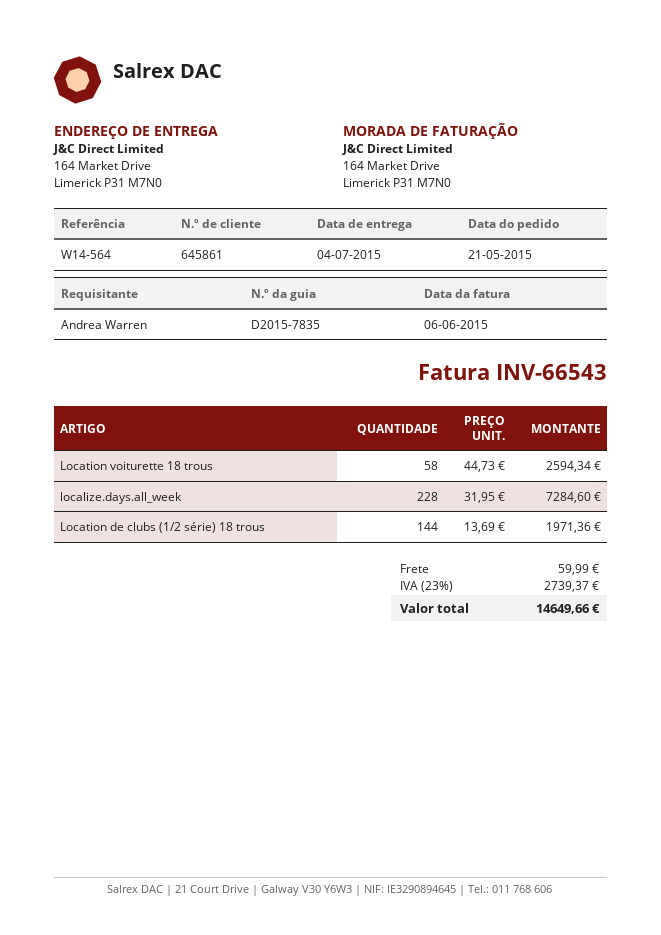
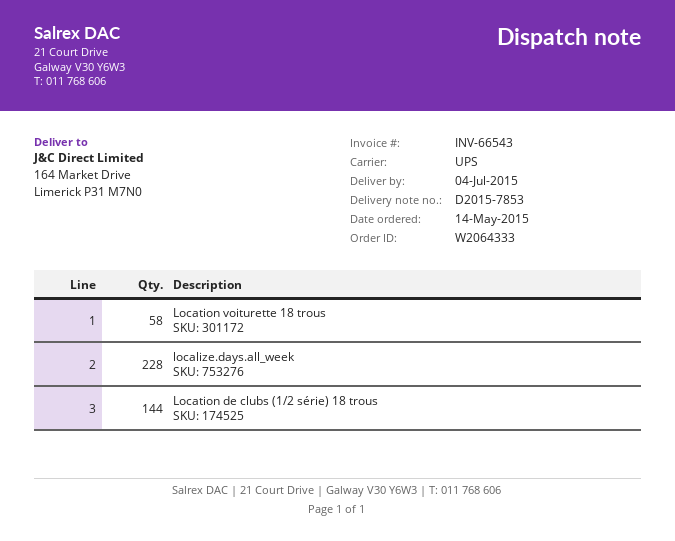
order date: 2015-05-21 -> 2015-05-14
delivery note number: D2015-7835 -> D2015-7853

